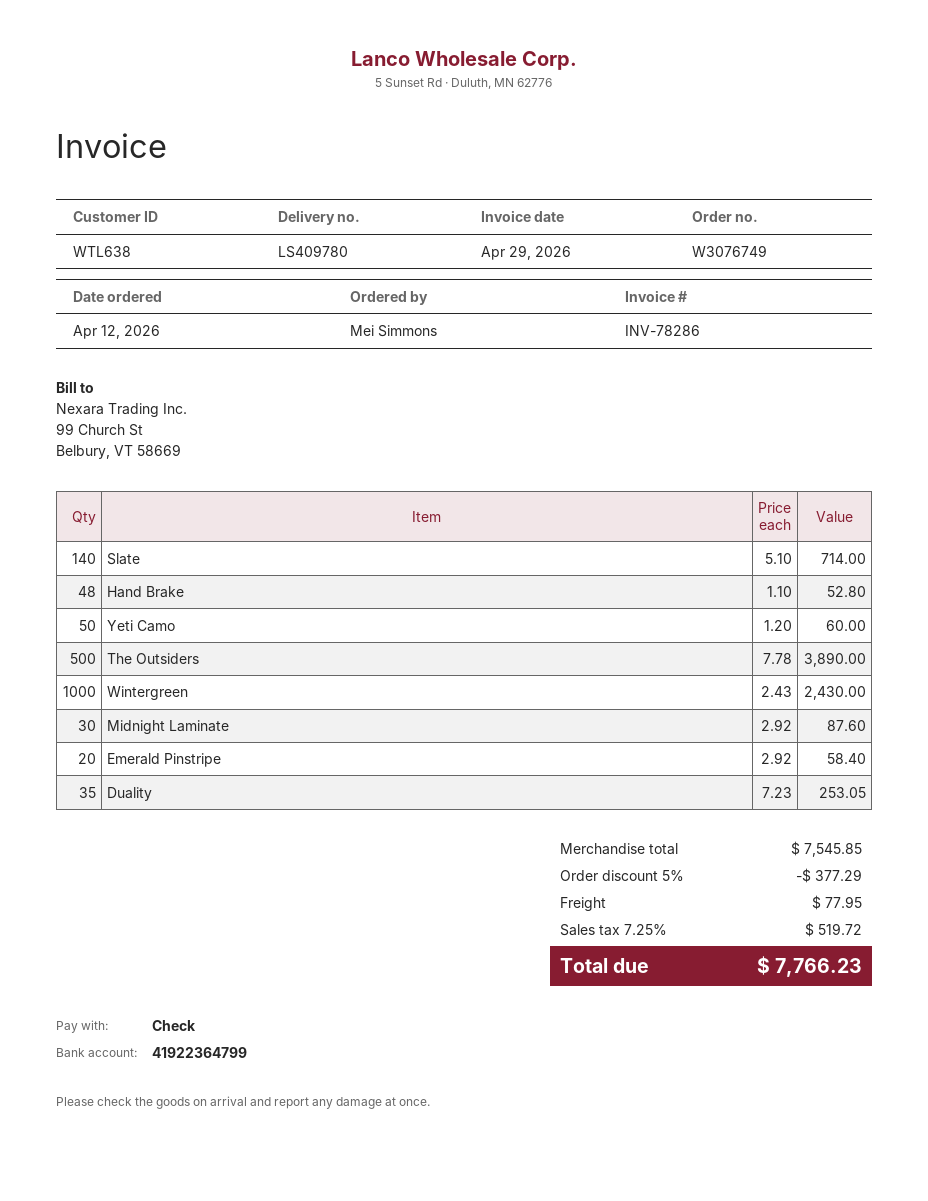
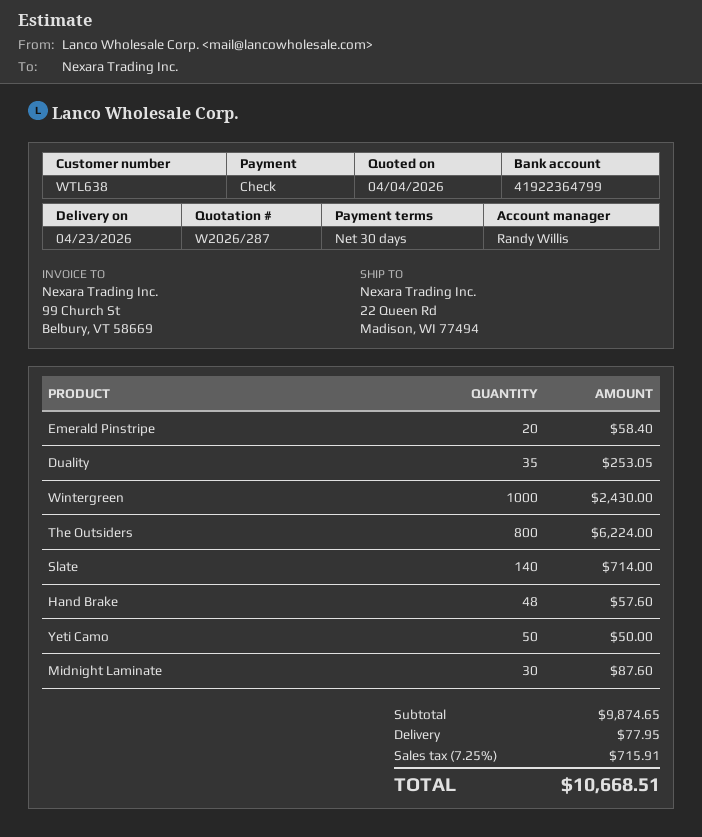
Hand Brake: 48 for 52.80 -> 48 for 57.60
Yeti Camo: 50 for 60.00 -> 50 for 50.00
The Outsiders: 500 for 3890.00 -> 800 for 6224.00
subtotal: 7545.85 -> 9874.65
discount: 5% = 377.29 -> none
tax: 7.25% = 519.72 -> 7.25% = 715.91
total: 7766.23 -> 10668.51

